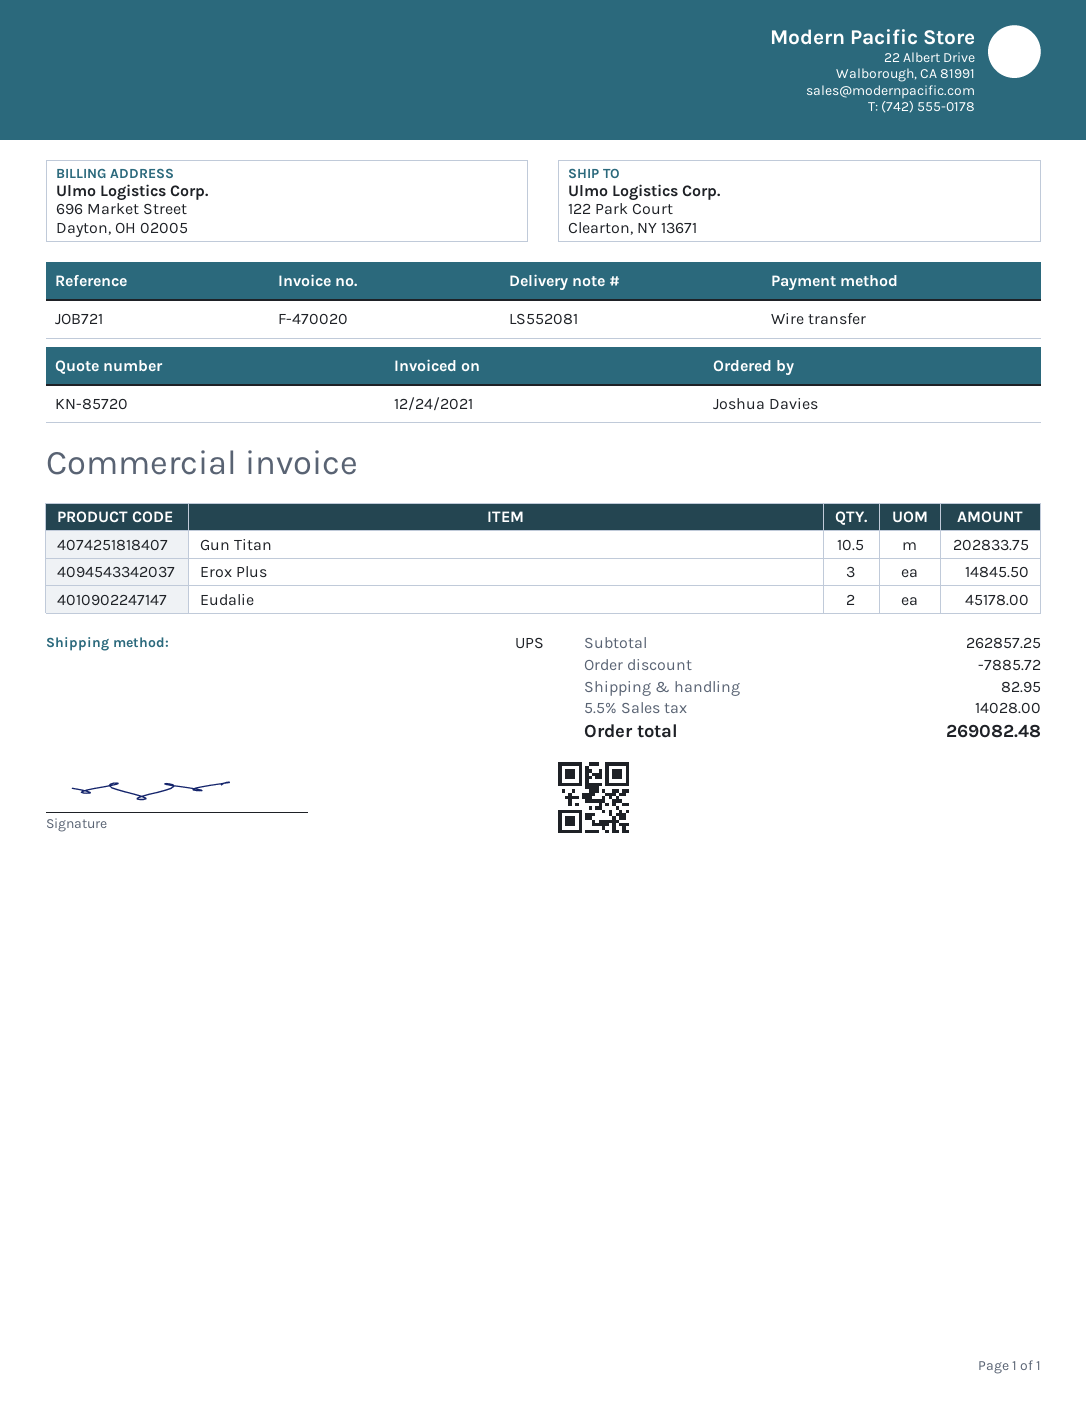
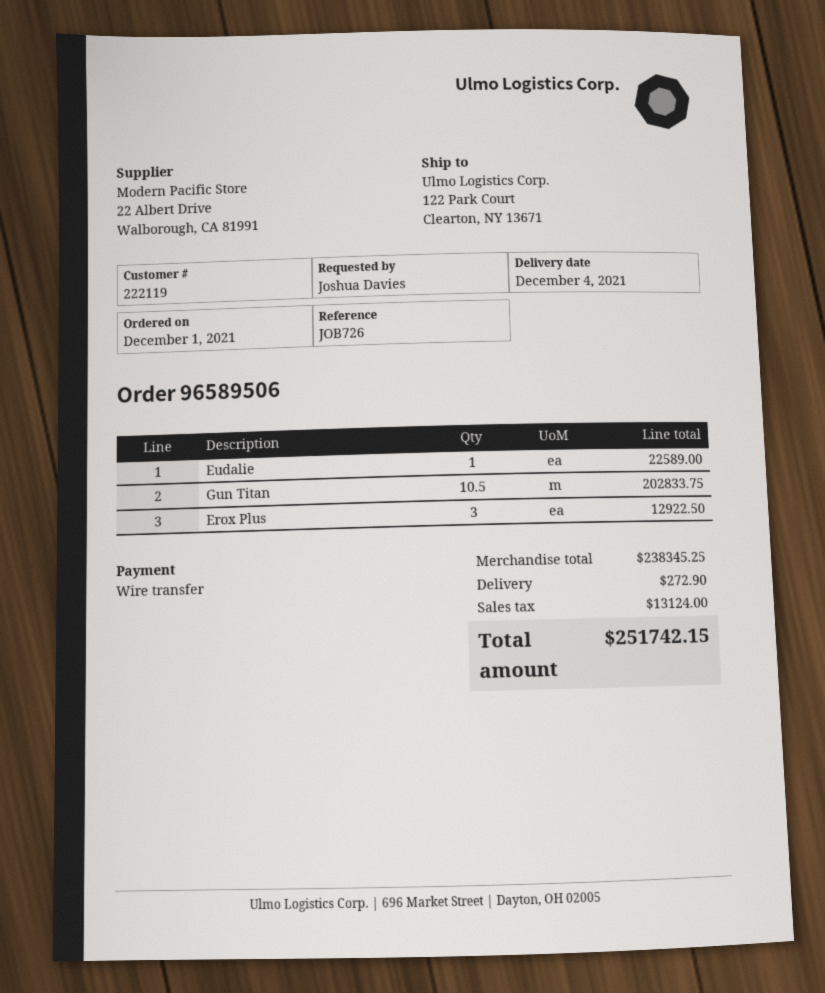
reference: JOB721 -> JOB726
Erox Plus: 3 for 14845.50 -> 3 for 12922.50
Eudalie: 2 for 45178.00 -> 1 for 22589.00
subtotal: 262857.25 -> 238345.25
discount: 7885.72 -> none
shipping: 82.95 -> 272.90
tax: 14028.00 -> 13124.00
total: 269082.48 -> 251742.15

